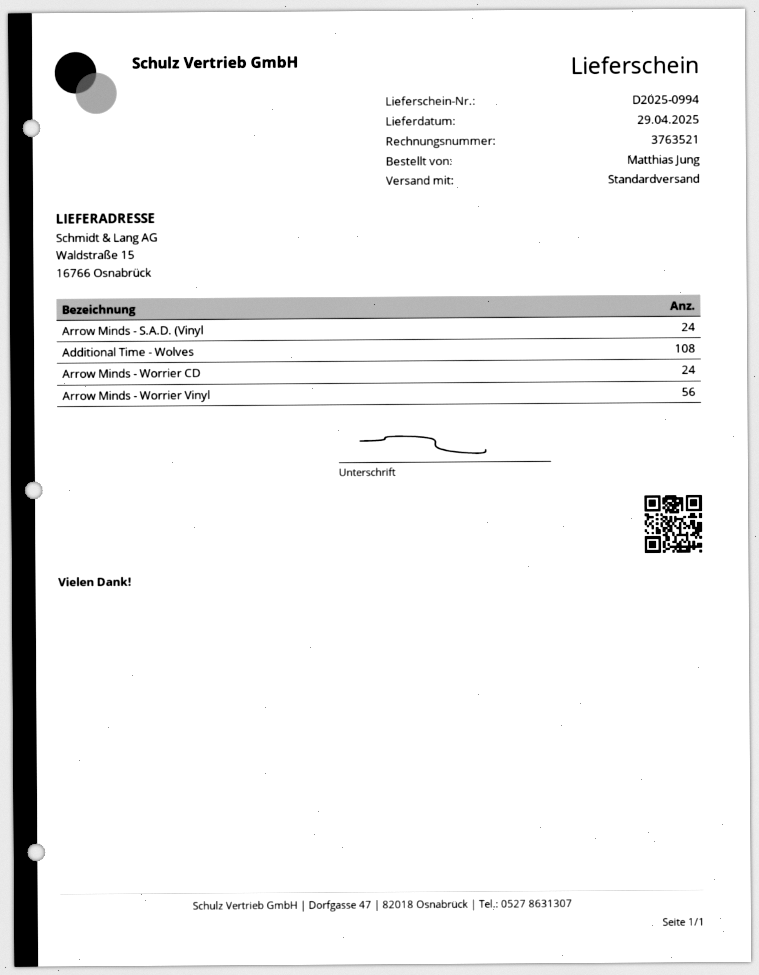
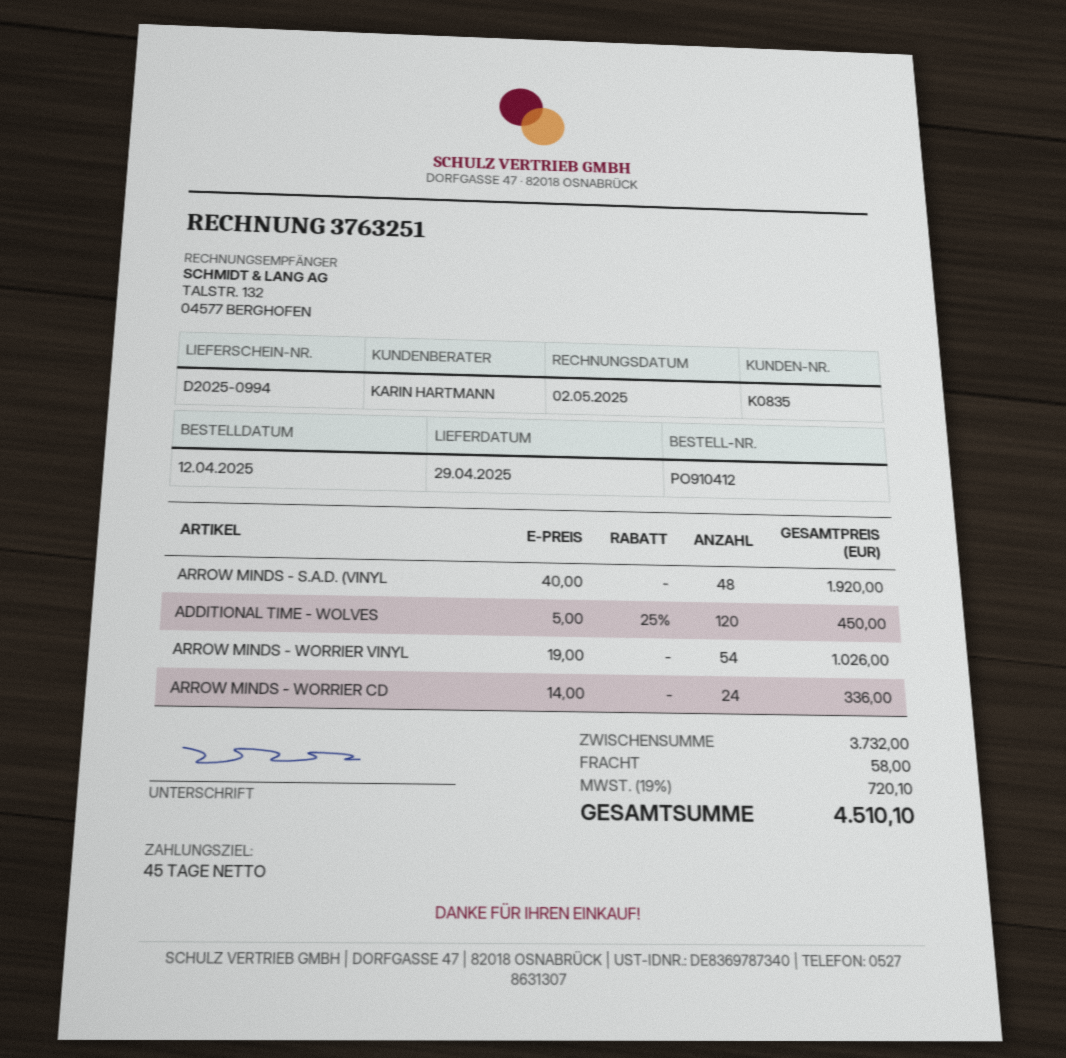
invoice number: 3763521 -> 3763251
Arrow Minds - S.A.D. (Vinyl: 24 -> 48
Additional Time - Wolves: 108 -> 120
Arrow Minds - Worrier Vinyl: 56 -> 54

